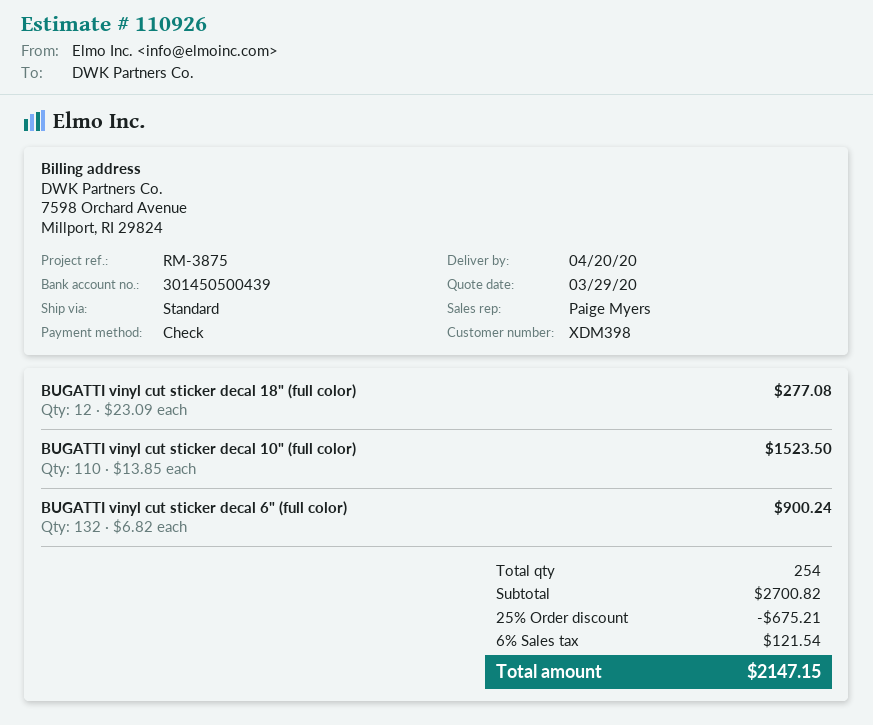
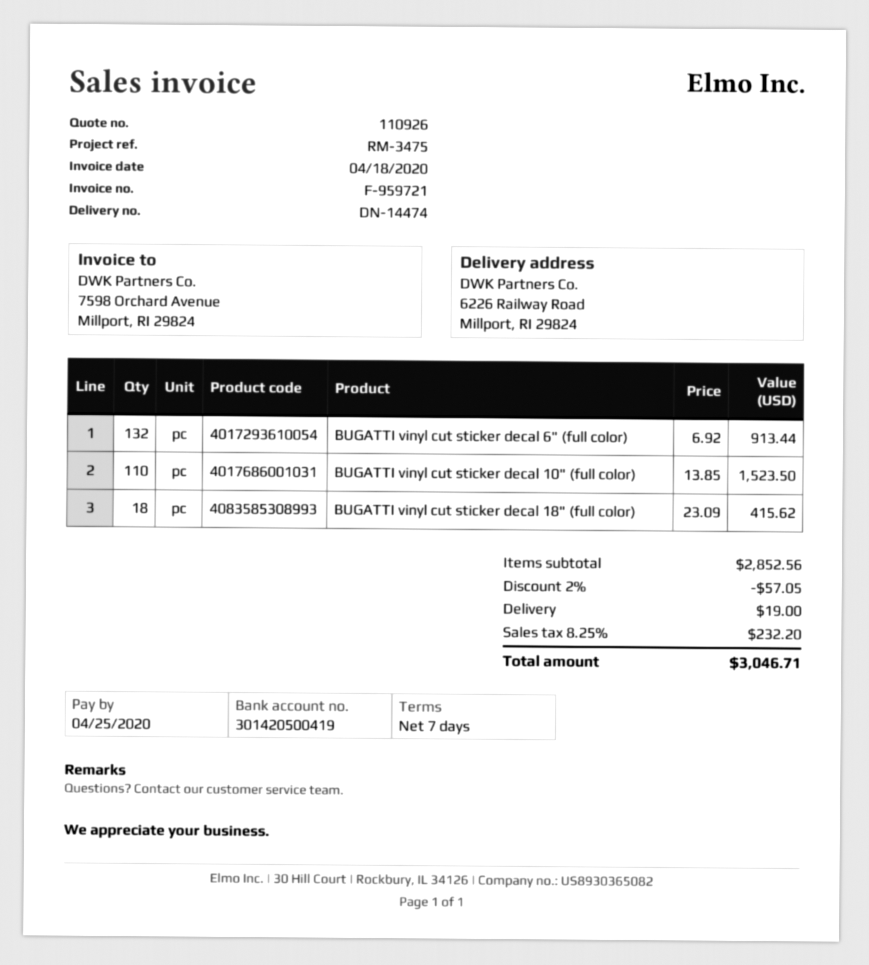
reference: RM-3875 -> RM-3475
bank account: 301450500439 -> 301420500419
BUGATTI vinyl cut sticker decal 18" (full color): 12 x 23.09 = 277.08 -> 18 x 23.09 = 415.62
BUGATTI vinyl cut sticker decal 6" (full color): 132 x 6.82 = 900.24 -> 132 x 6.92 = 913.44
subtotal: 2700.82 -> 2852.56
discount: 25% = 675.21 -> 2% = 57.05
shipping: none -> 19.00
tax: 6% = 121.54 -> 8.25% = 232.20
total: 2147.15 -> 3046.71

